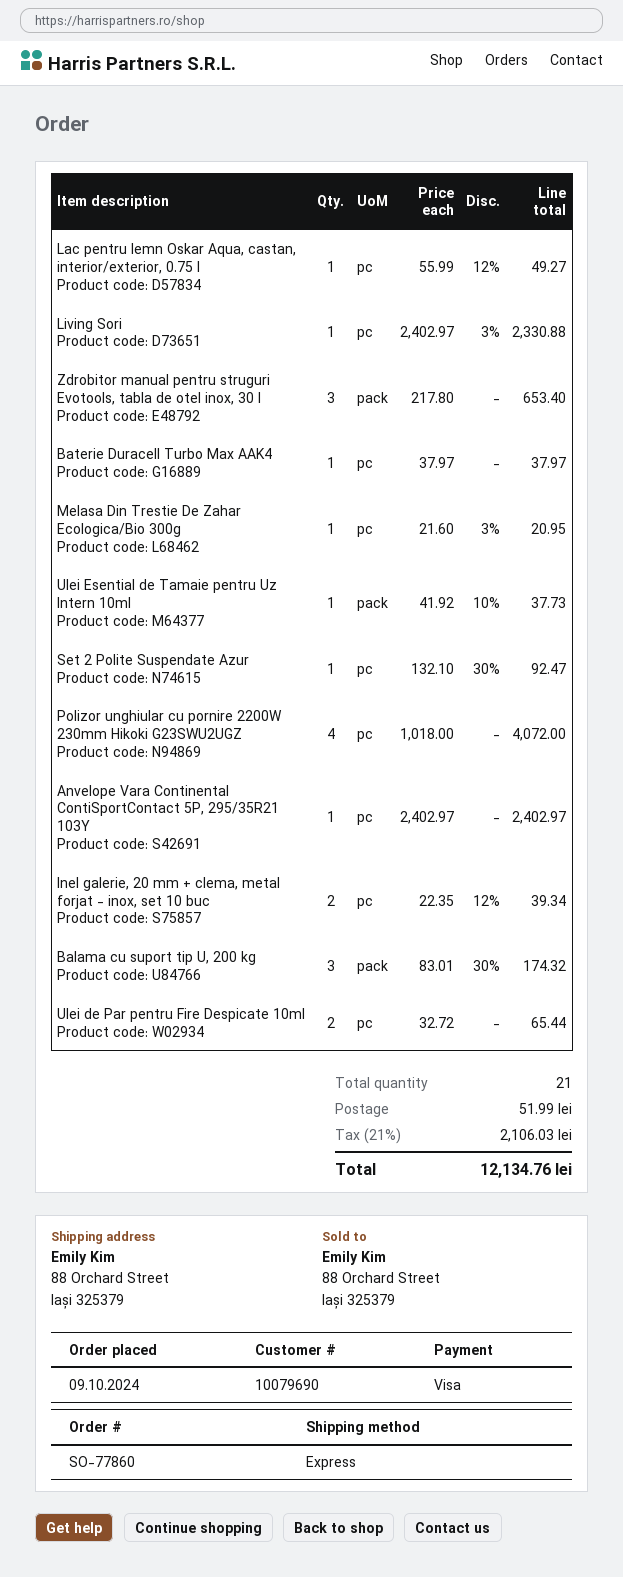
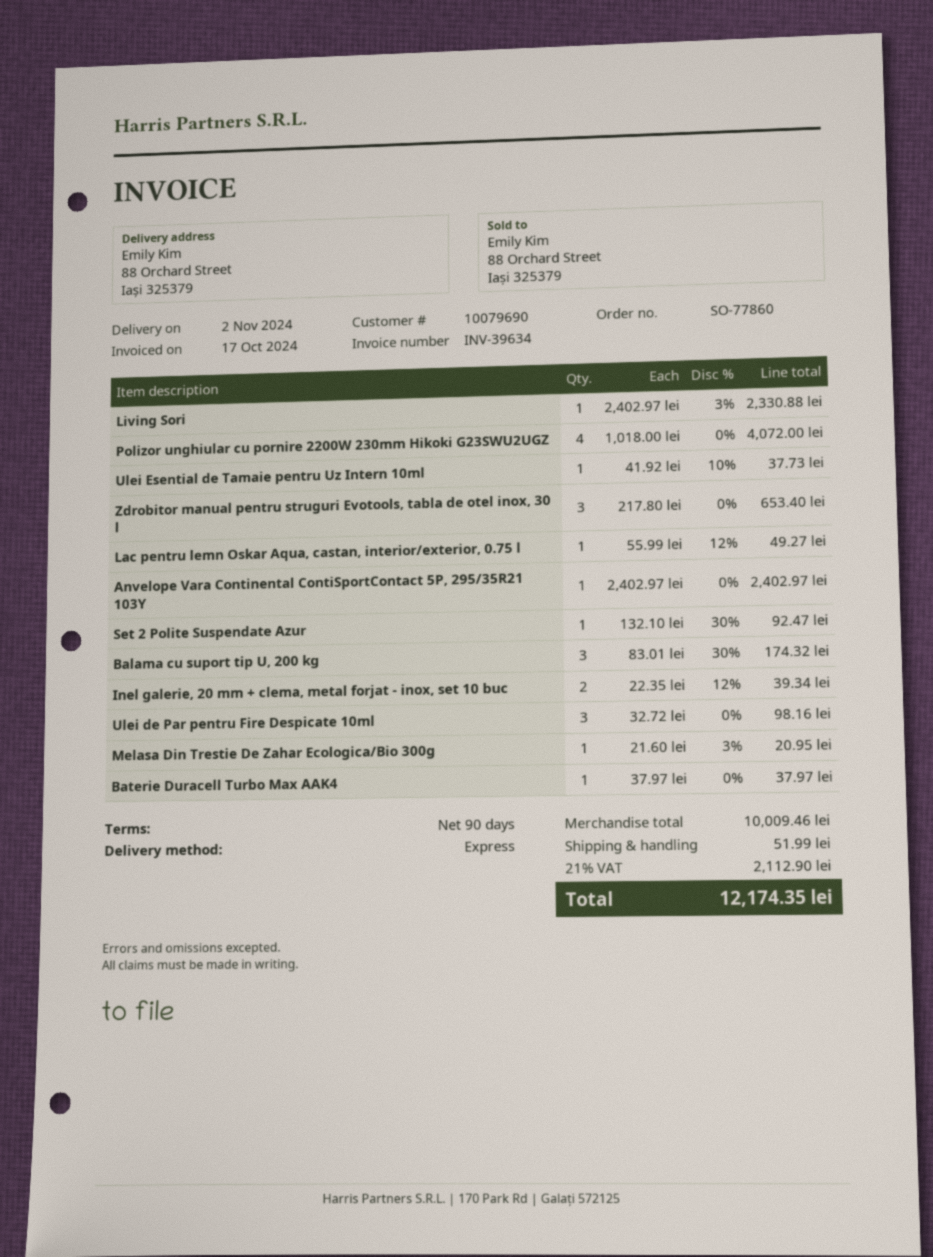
Ulei de Par pentru Fire Despicate 10ml: 2 x 32.72 = 65.44 -> 3 x 32.72 = 98.16
tax: 21% = 2106.03 -> 21% = 2112.90
total: 12134.76 -> 12174.35

